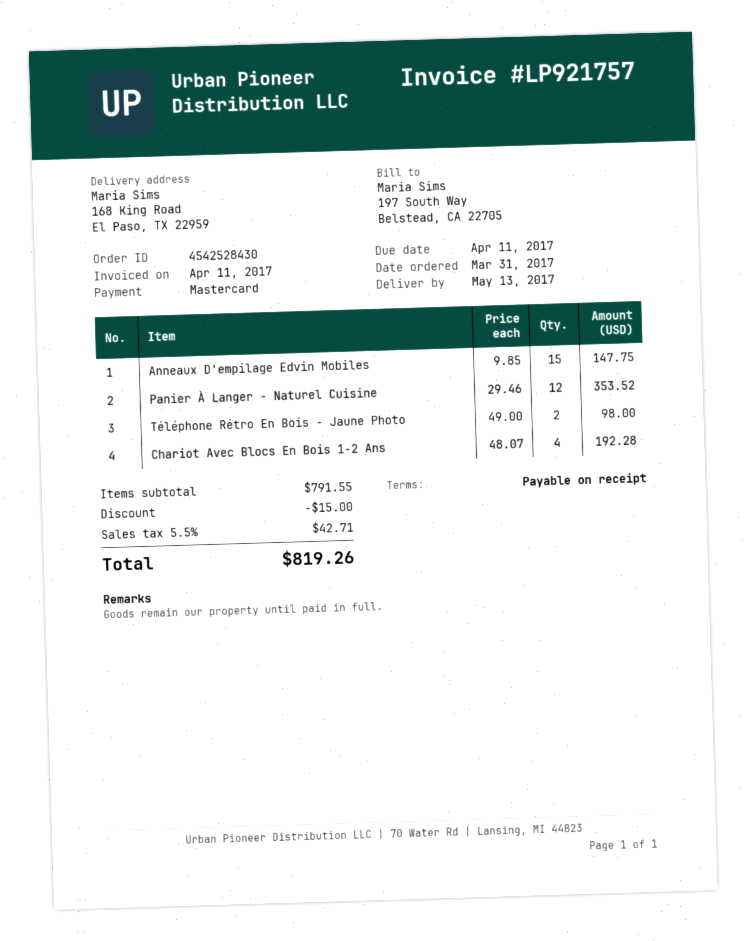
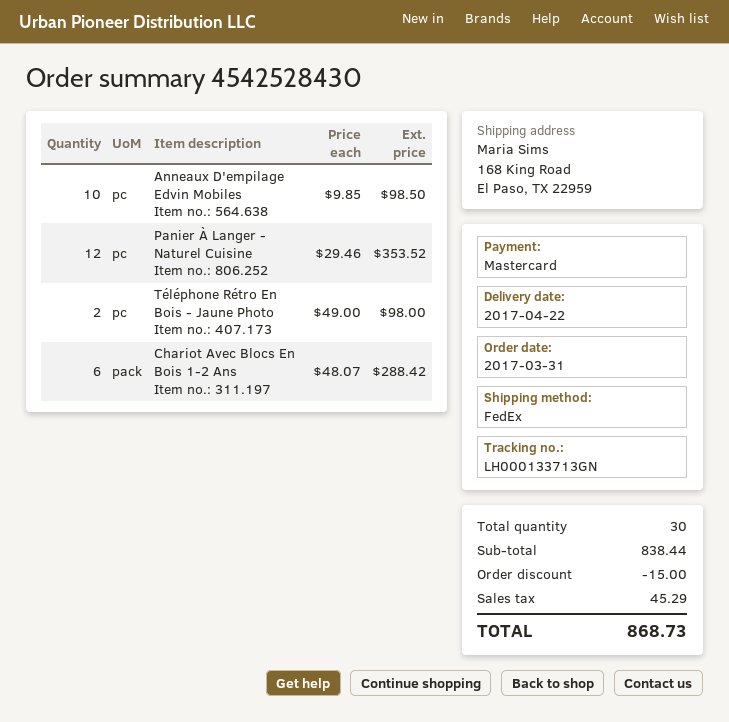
delivery date: 2017-05-13 -> 2017-04-22
Anneaux D'empilage Edvin Mobiles: 15 x 9.85 = 147.75 -> 10 x 9.85 = 98.50
Chariot Avec Blocs En Bois 1-2 Ans: 4 x 48.07 = 192.28 -> 6 x 48.07 = 288.42
subtotal: 791.55 -> 838.44
tax: 42.71 -> 45.29
total: 819.26 -> 868.73

